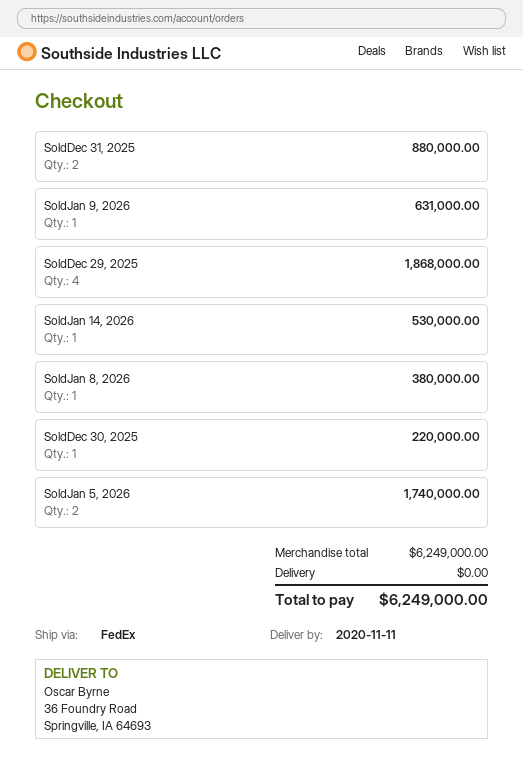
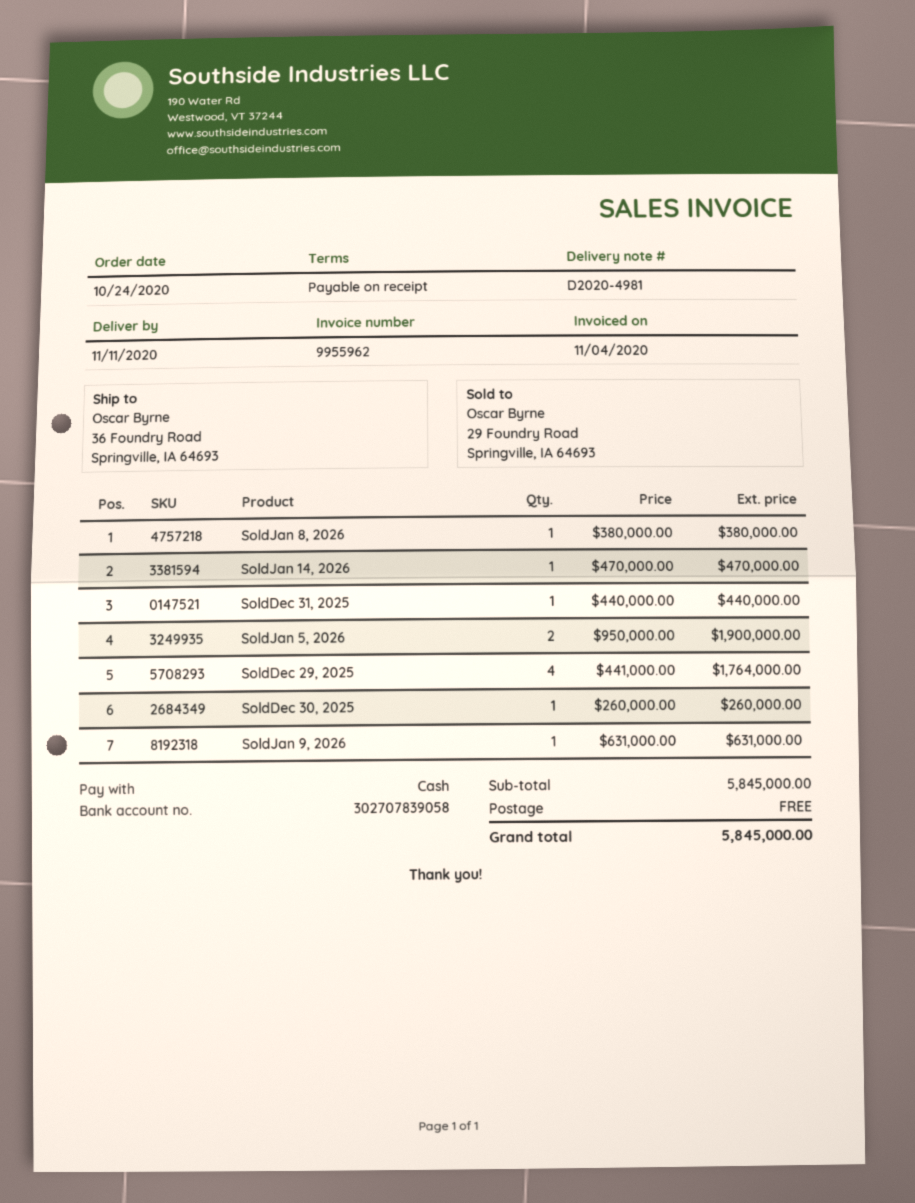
SoldDec 31, 2025: 2 for 880000.00 -> 1 for 440000.00
SoldDec 29, 2025: 4 for 1868000.00 -> 4 for 1764000.00
SoldJan 14, 2026: 1 for 530000.00 -> 1 for 470000.00
SoldDec 30, 2025: 1 for 220000.00 -> 1 for 260000.00
SoldJan 5, 2026: 2 for 1740000.00 -> 2 for 1900000.00
subtotal: 6249000.00 -> 5845000.00
total: 6249000.00 -> 5845000.00

